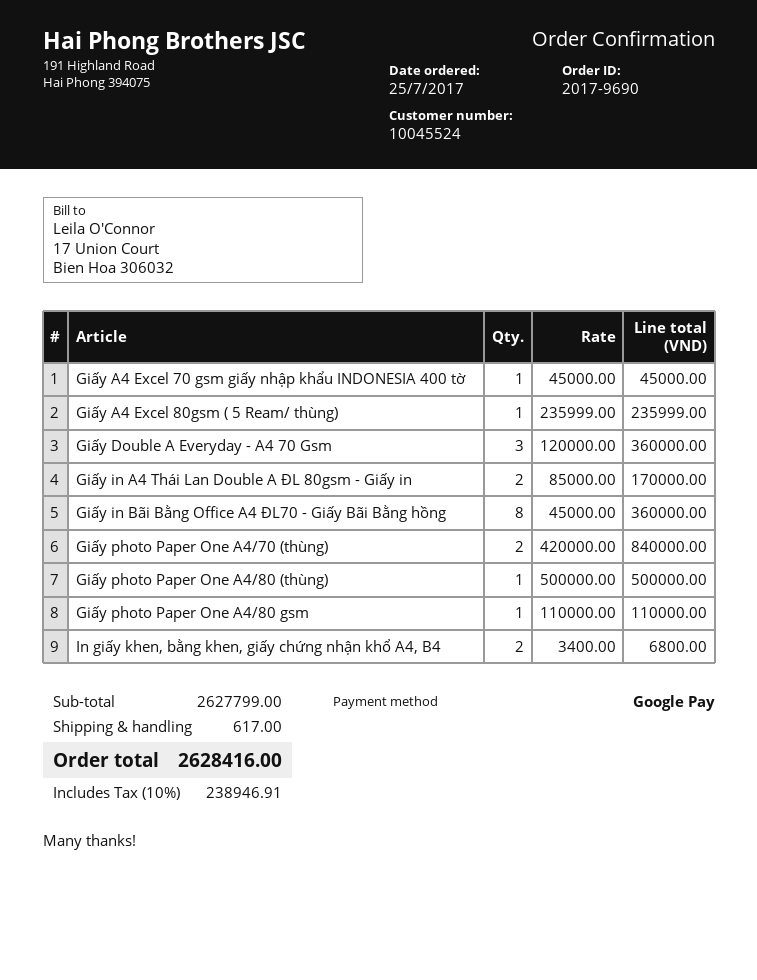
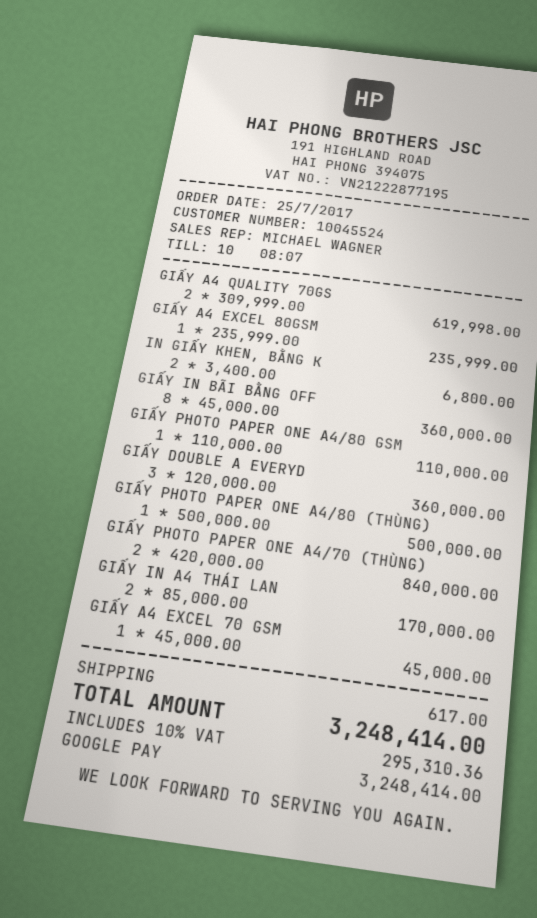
GIẤY A4 QUALITY 70GS: none -> 2 x 309999.00 = 619998.00
tax: 10% = 238946.91 -> 10% = 295310.36
total: 2628416.00 -> 3248414.00

